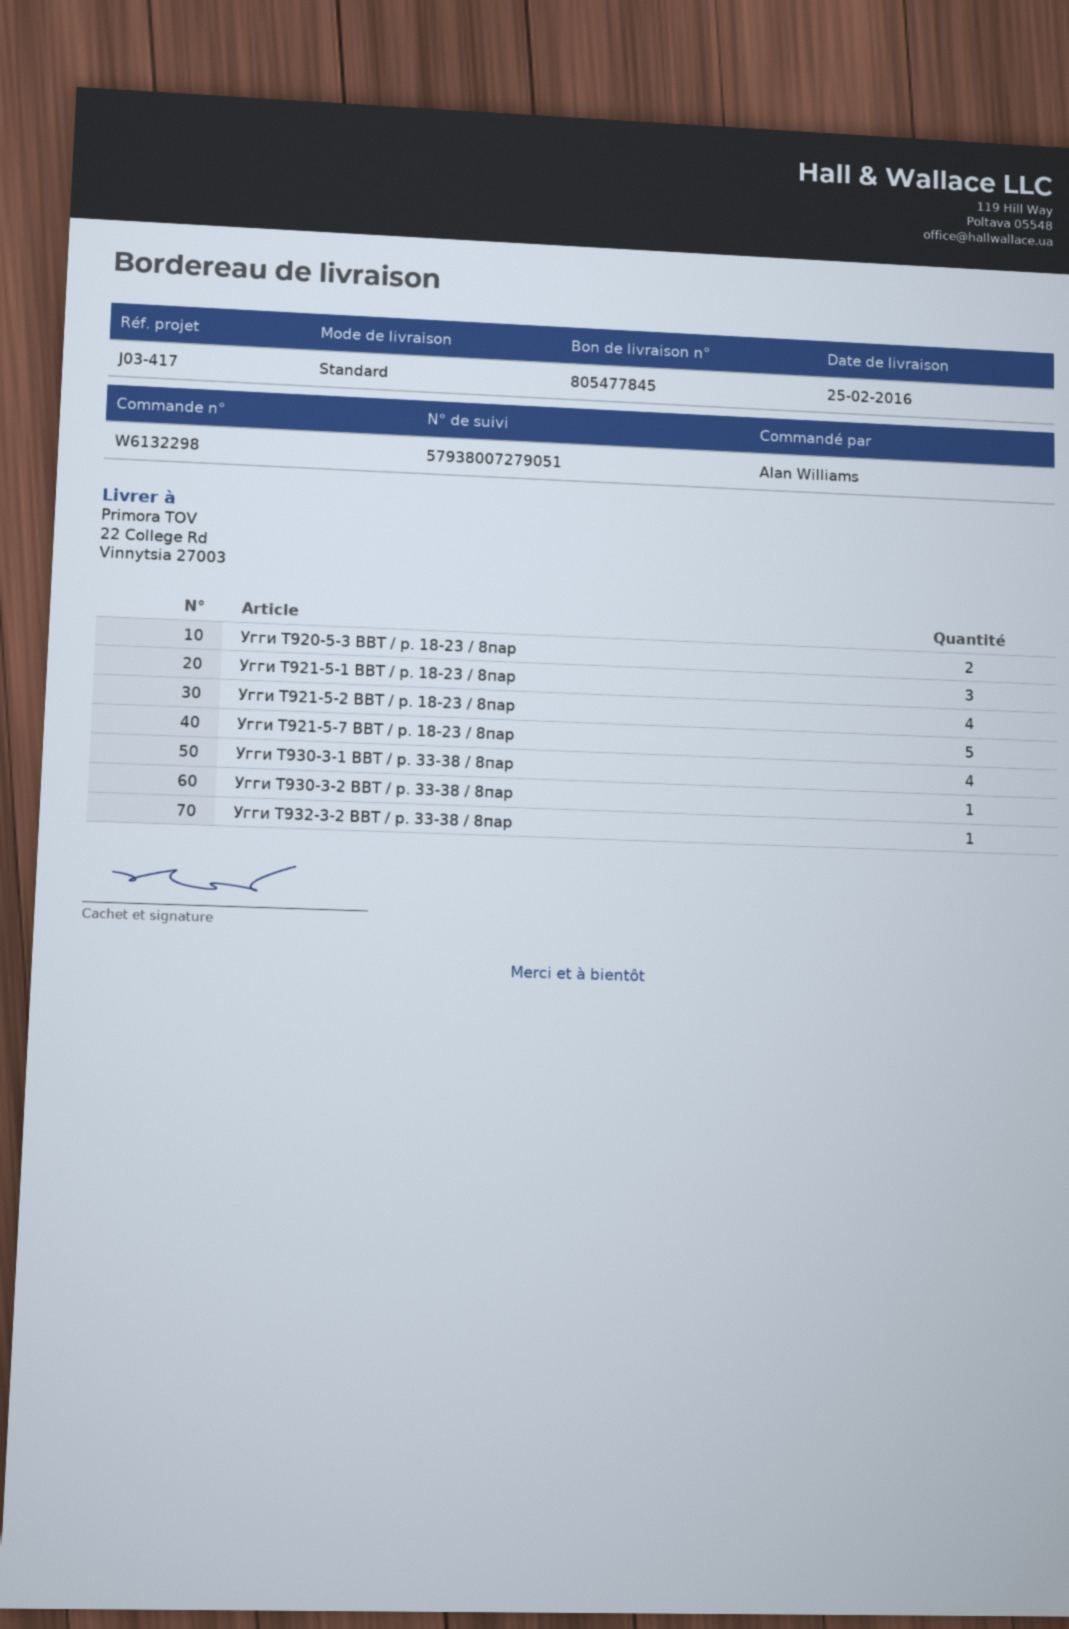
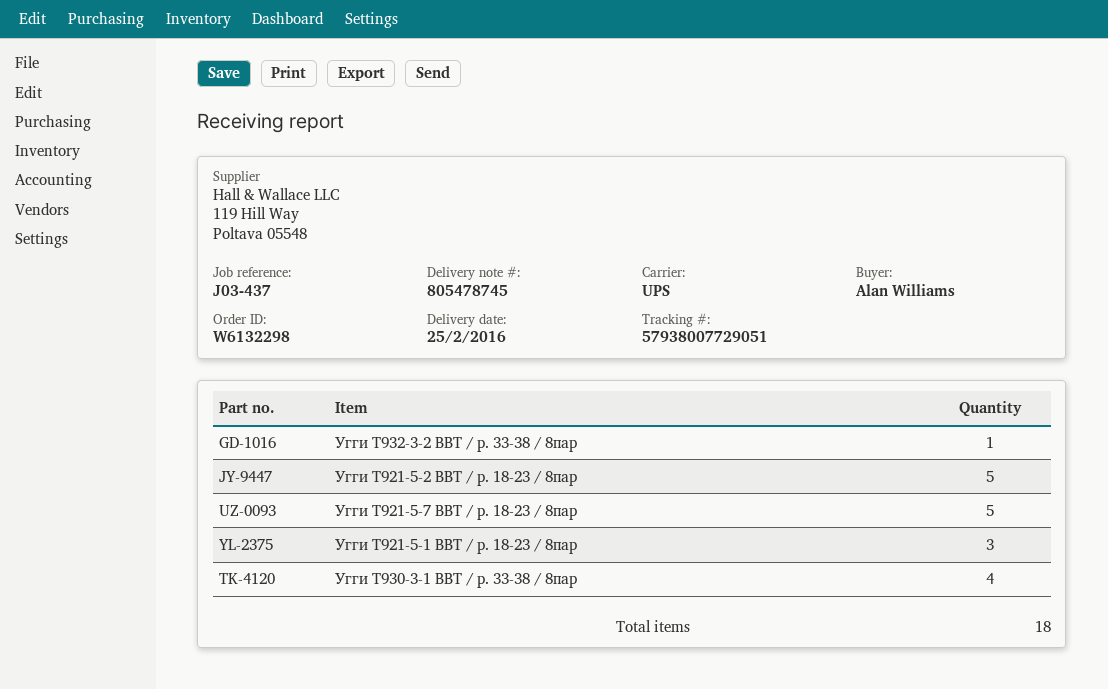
delivery note number: 805477845 -> 805478745
reference: J03-417 -> J03-437
shipping method: standard -> UPS
tracking number: 57938007279051 -> 57938007729051
Угги T920-5-3 BBT / p. 18-23 / 8пар: 2 -> none
Угги T921-5-2 BBT / p. 18-23 / 8пар: 4 -> 5
Угги T930-3-2 BBT / p. 33-38 / 8пар: 1 -> none

